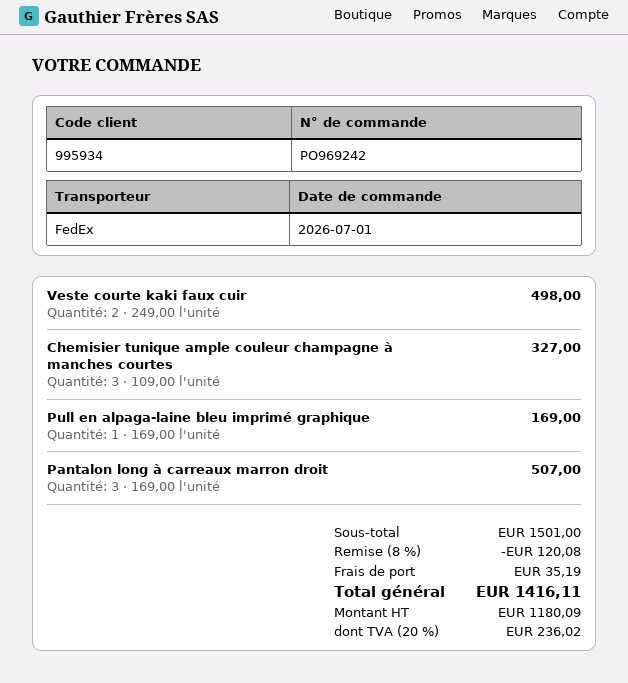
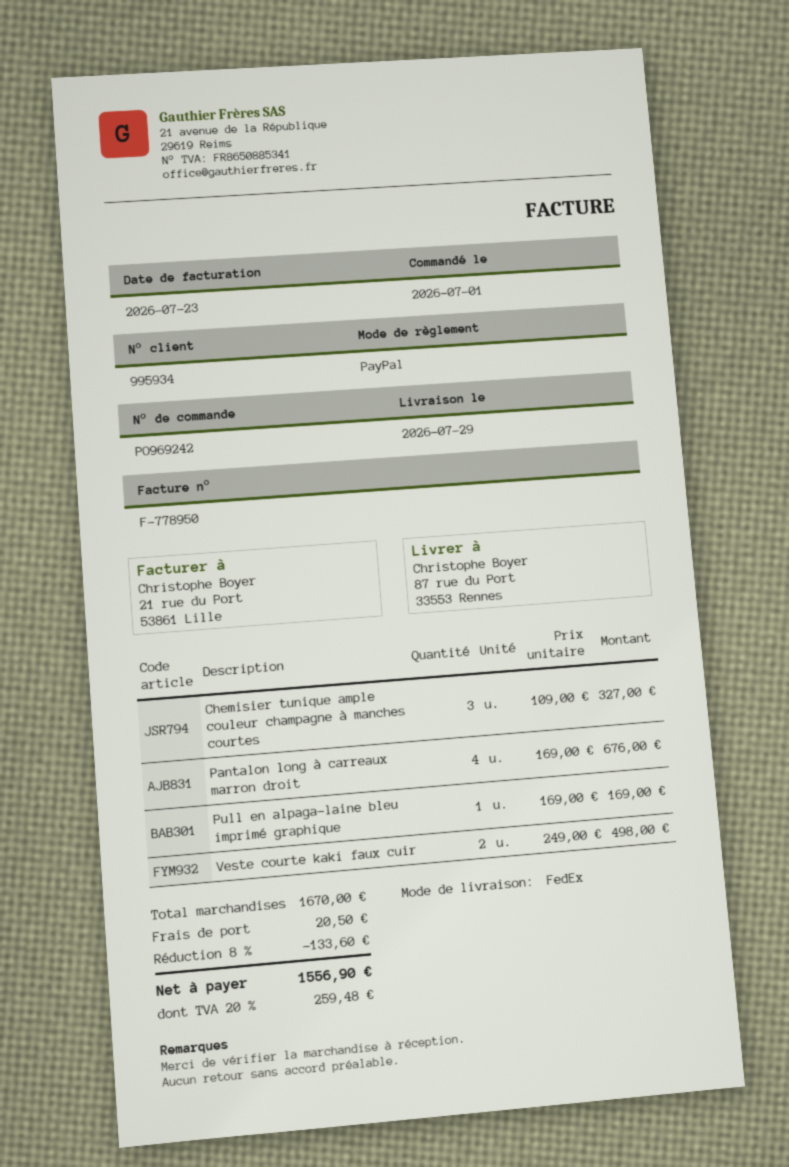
Pantalon long à carreaux marron droit: 3 x 169.00 = 507.00 -> 4 x 169.00 = 676.00
subtotal: 1501.00 -> 1670.00
discount: 8% = 120.08 -> 8% = 133.60
shipping: 35.19 -> 20.50
tax: 20% = 236.02 -> 20% = 259.48
total: 1416.11 -> 1556.90

